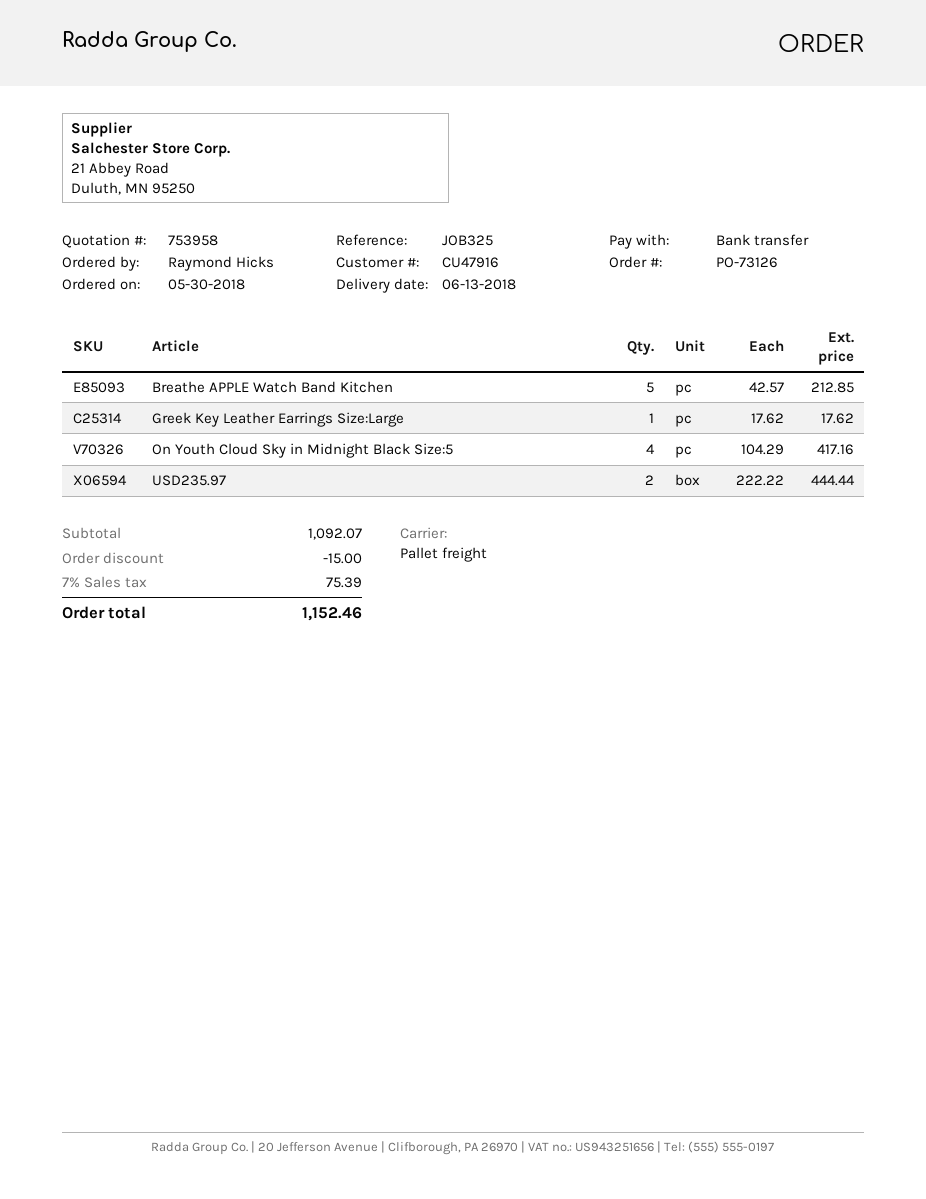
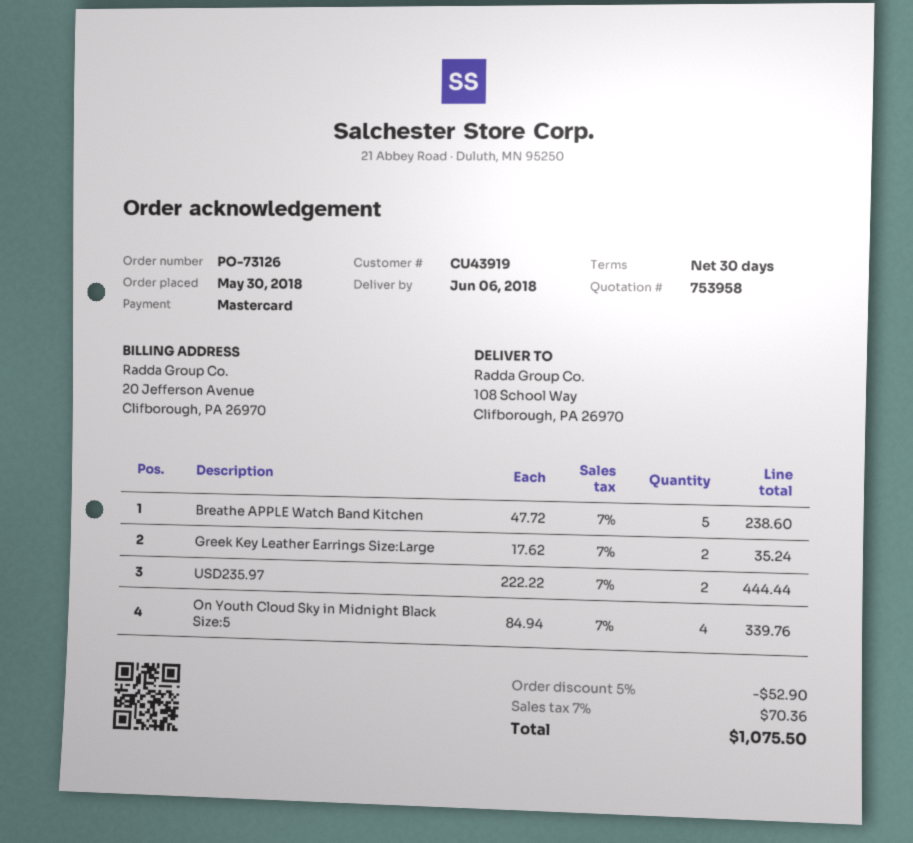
delivery date: 2018-06-13 -> 2018-06-06
customer number: CU47916 -> CU43919
payment method: bank transfer -> Mastercard
Breathe APPLE Watch Band Kitchen: 5 x 42.57 = 212.85 -> 5 x 47.72 = 238.60
Greek Key Leather Earrings Size:Large: 1 x 17.62 = 17.62 -> 2 x 17.62 = 35.24
On Youth Cloud Sky in Midnight Black Size:5: 4 x 104.29 = 417.16 -> 4 x 84.94 = 339.76
discount: 15.00 -> 52.90
tax: 7% = 75.39 -> 7% = 70.36
total: 1152.46 -> 1075.50

